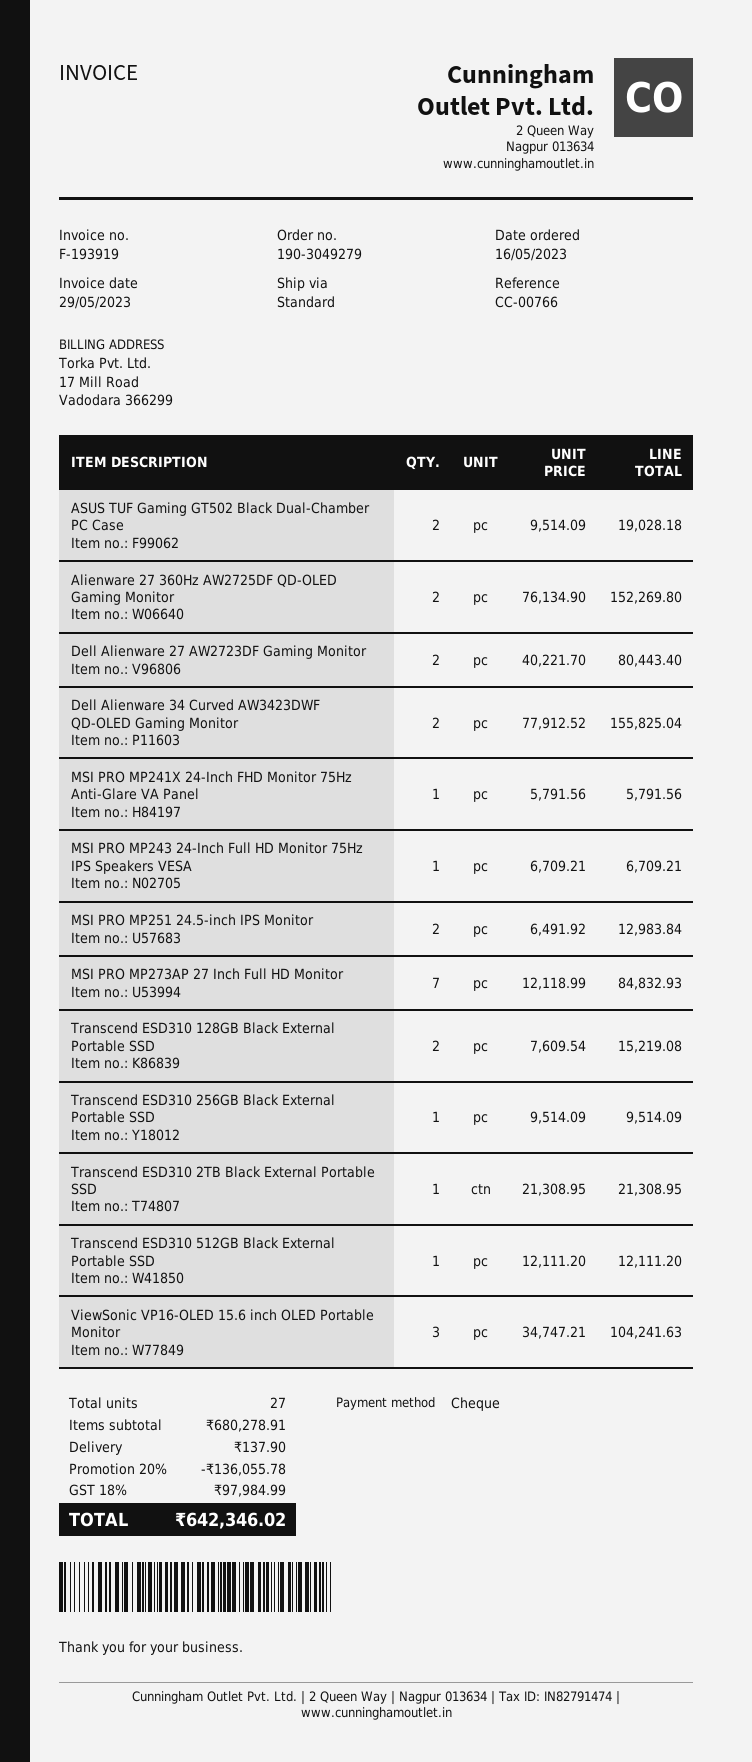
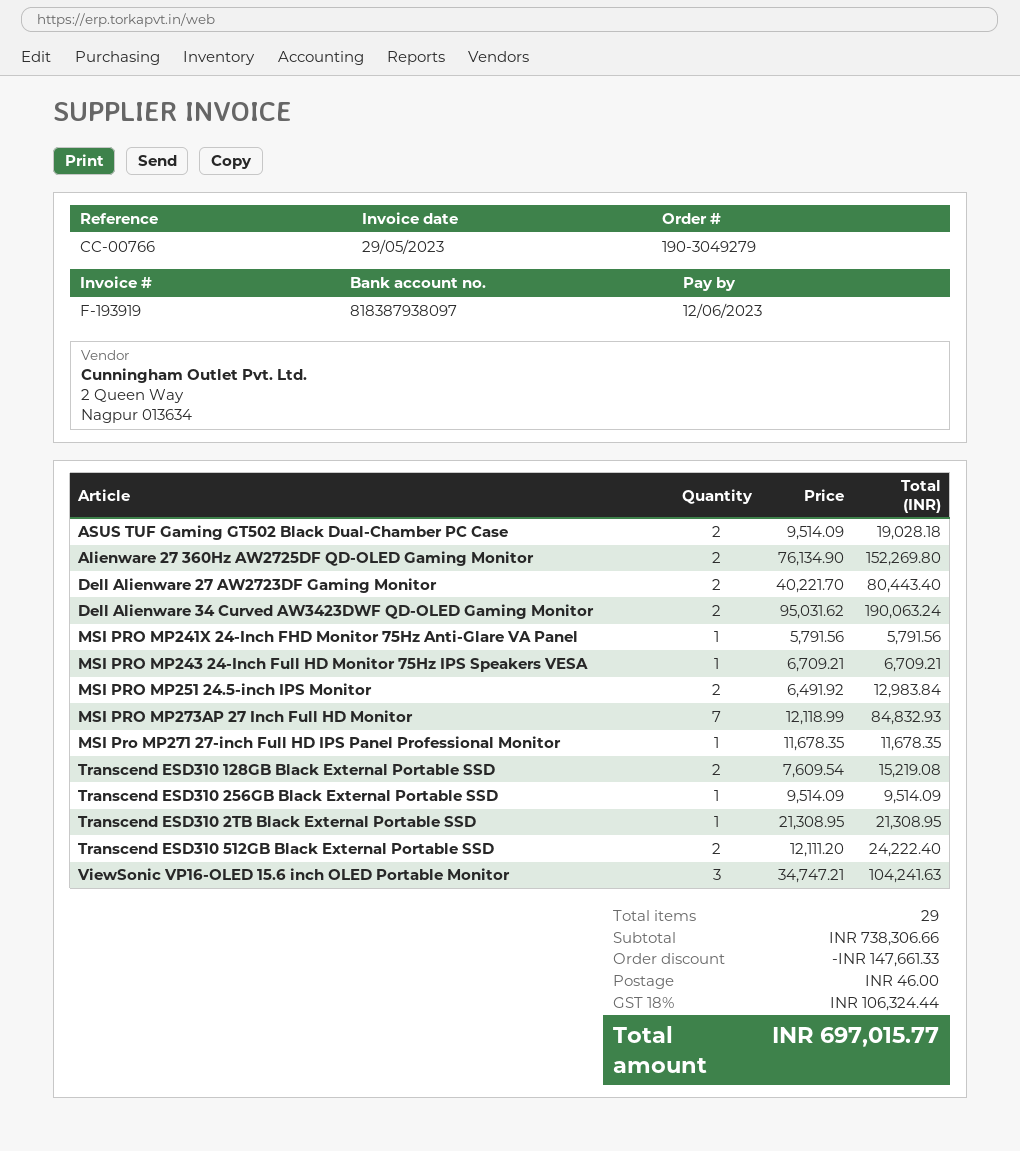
Dell Alienware 34 Curved AW3423DWF QD-OLED Gaming Monitor: 2 x 77912.52 = 155825.04 -> 2 x 95031.62 = 190063.24
Transcend ESD310 512GB Black External Portable SSD: 1 x 12111.20 = 12111.20 -> 2 x 12111.20 = 24222.40
MSI Pro MP271 27-inch Full HD IPS Panel Professional Monitor: none -> 1 x 11678.35 = 11678.35
total quantity: 27 -> 29
subtotal: 680278.91 -> 738306.66
discount: 136055.78 -> 147661.33
shipping: 137.90 -> 46.00
tax: 18% = 97984.99 -> 18% = 106324.44
total: 642346.02 -> 697015.77

